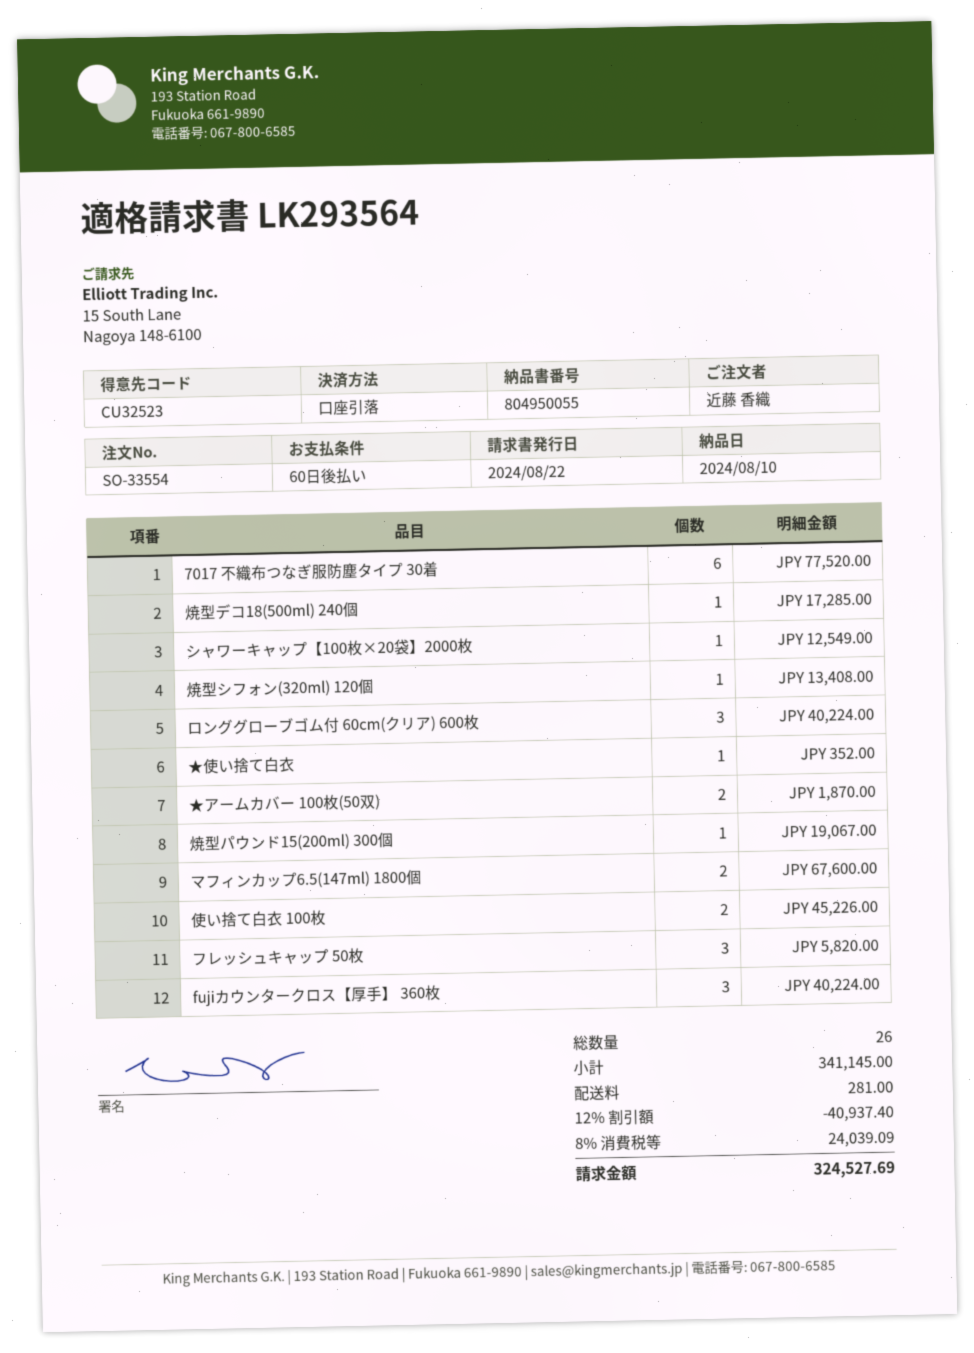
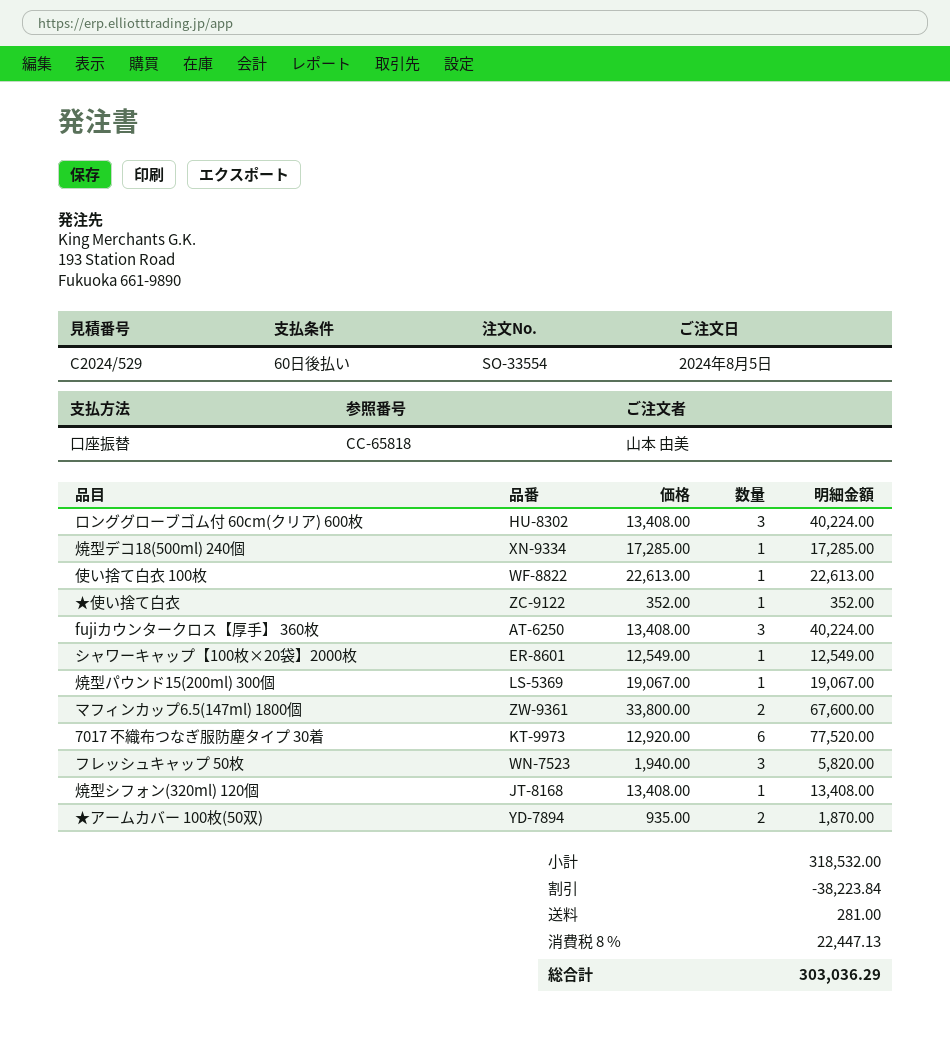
ordered by: 近藤 香織 -> 山本 由美
使い捨て白衣 100枚: 2 for 45226.00 -> 1 for 22613.00
subtotal: 341145.00 -> 318532.00
discount: 40937.40 -> 38223.84
tax: 8% = 24039.09 -> 8% = 22447.13
total: 324527.69 -> 303036.29

